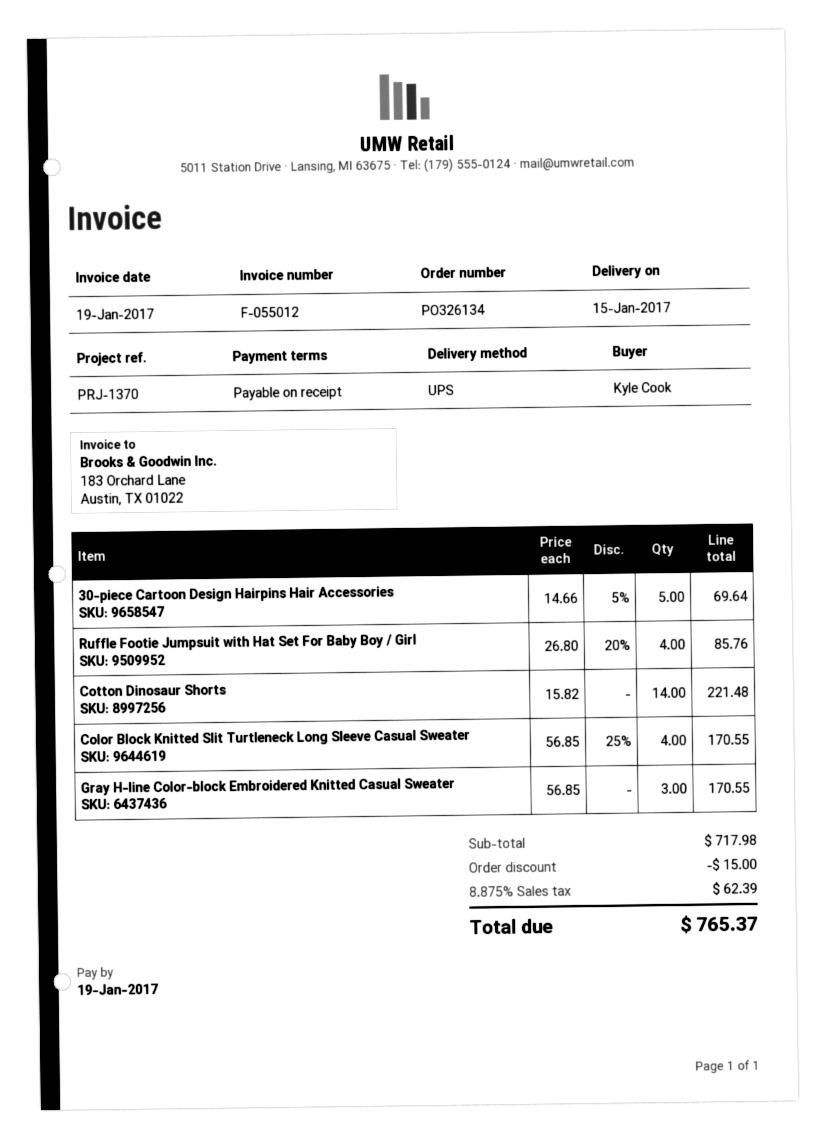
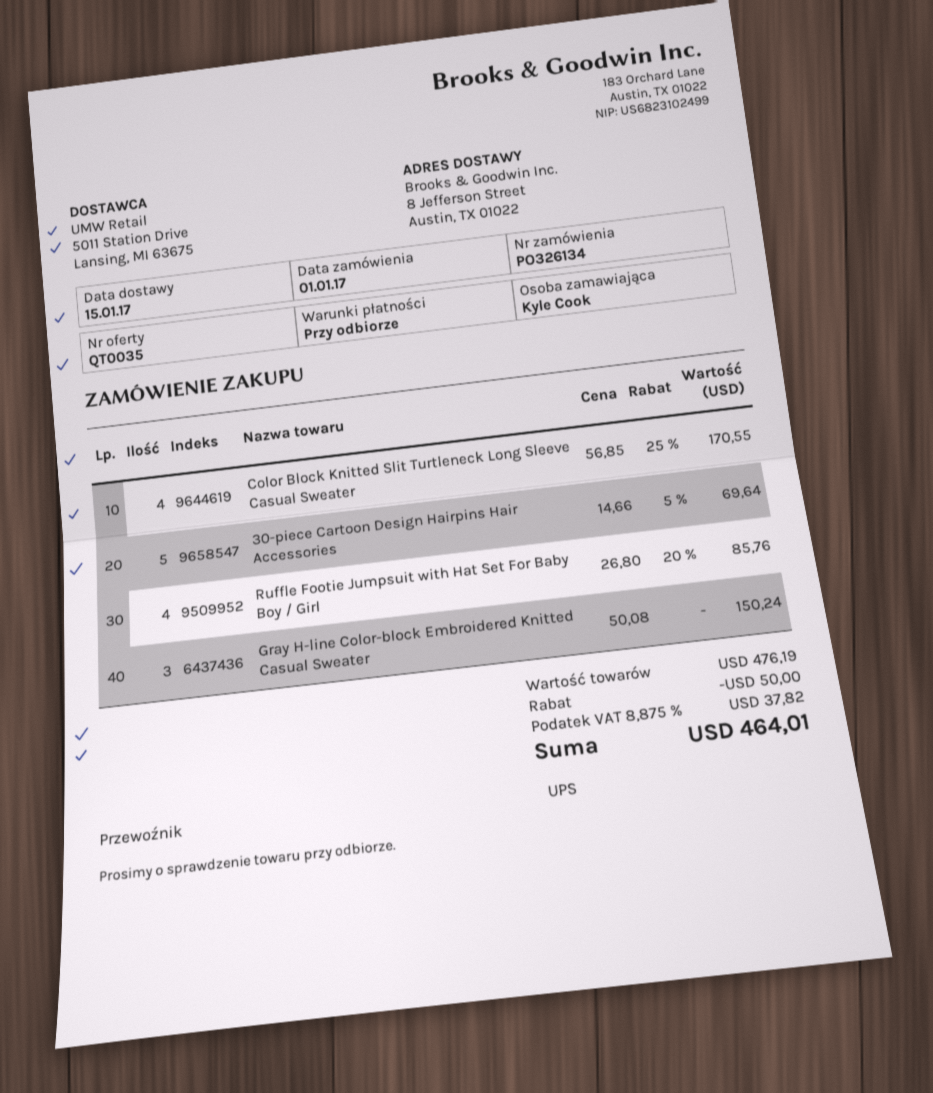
Cotton Dinosaur Shorts: 14 x 15.82 = 221.48 -> none
Gray H-line Color-block Embroidered Knitted Casual Sweater: 3 x 56.85 = 170.55 -> 3 x 50.08 = 150.24
subtotal: 717.98 -> 476.19
discount: 15.00 -> 50.00
tax: 8.875% = 62.39 -> 8.875% = 37.82
total: 765.37 -> 464.01

